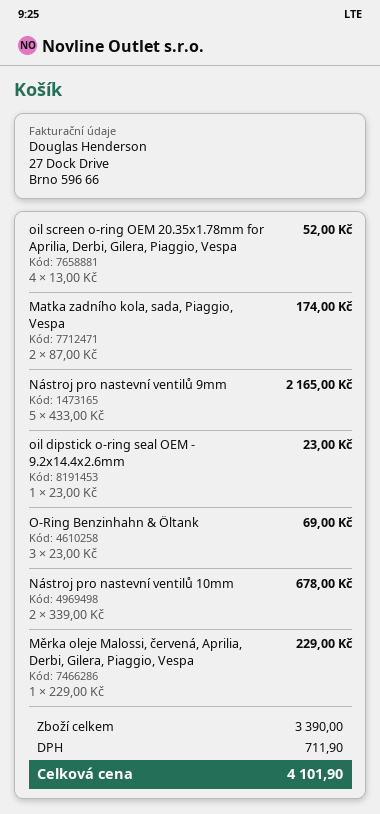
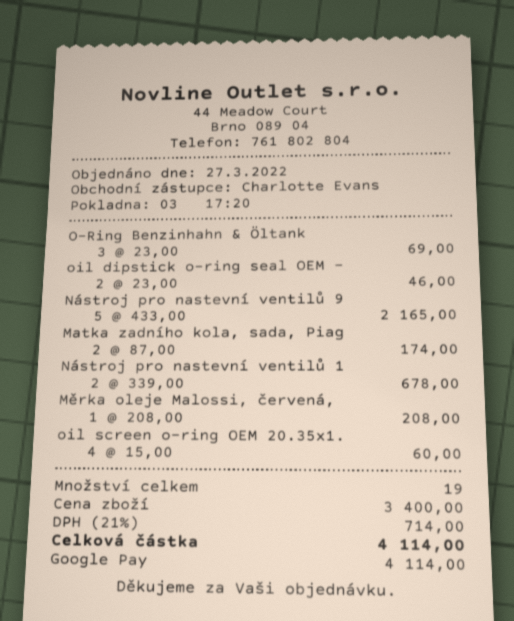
oil screen o-ring OEM 20.35x1.78mm for Aprilia, Derbi, Gilera, Piaggio, Vespa: 4 x 13.00 = 52.00 -> 4 x 15.00 = 60.00
oil dipstick o-ring seal OEM - 9.2x14.4x2.6mm: 1 x 23.00 = 23.00 -> 2 x 23.00 = 46.00
Měrka oleje Malossi, červená, Aprilia, Derbi, Gilera, Piaggio, Vespa: 1 x 229.00 = 229.00 -> 1 x 208.00 = 208.00
subtotal: 3390.00 -> 3400.00
tax: 711.90 -> 714.00
total: 4101.90 -> 4114.00

